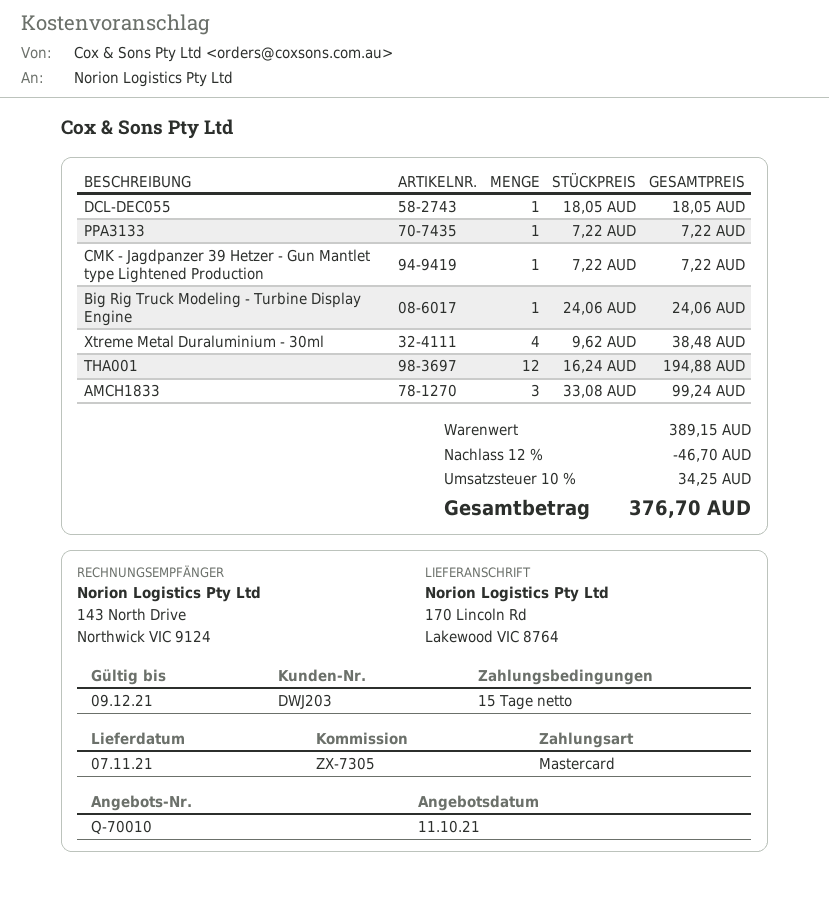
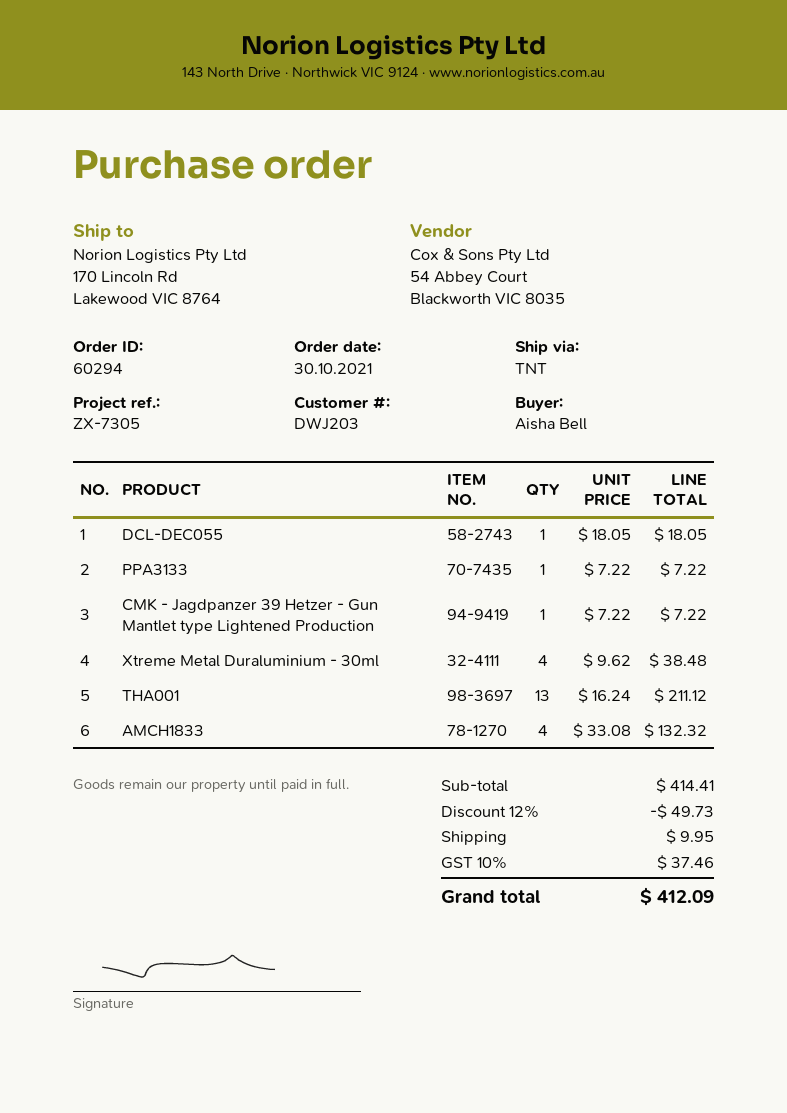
Big Rig Truck Modeling - Turbine Display Engine: 1 x 24.06 = 24.06 -> none
THA001: 12 x 16.24 = 194.88 -> 13 x 16.24 = 211.12
AMCH1833: 3 x 33.08 = 99.24 -> 4 x 33.08 = 132.32
subtotal: 389.15 -> 414.41
discount: 12% = 46.70 -> 12% = 49.73
shipping: none -> 9.95
tax: 10% = 34.25 -> 10% = 37.46
total: 376.70 -> 412.09

